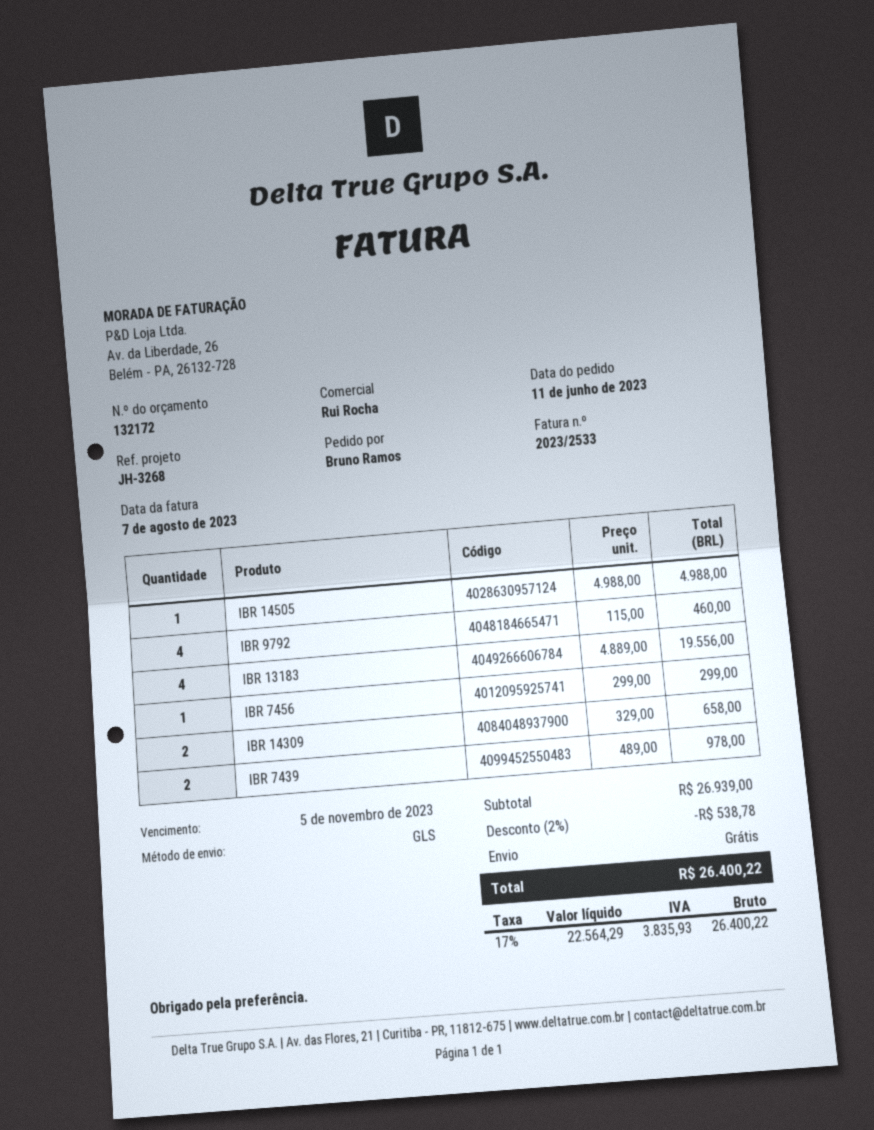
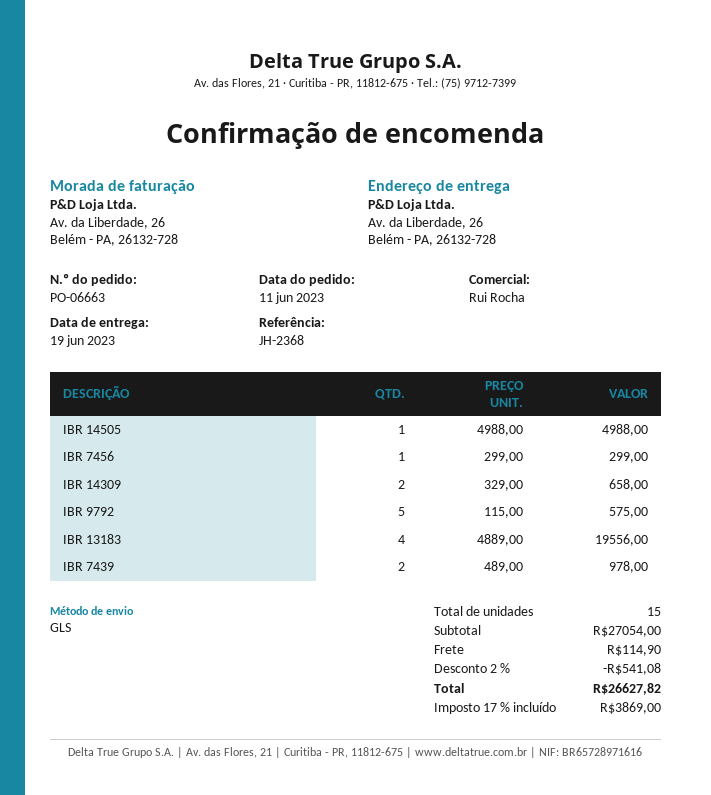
reference: JH-3268 -> JH-2368
IBR 9792: 4 x 115.00 = 460.00 -> 5 x 115.00 = 575.00
subtotal: 26939.00 -> 27054.00
discount: 2% = 538.78 -> 2% = 541.08
shipping: 0.00 -> 114.90
tax: 17% = 3835.93 -> 17% = 3869.00
total: 26400.22 -> 26627.82

